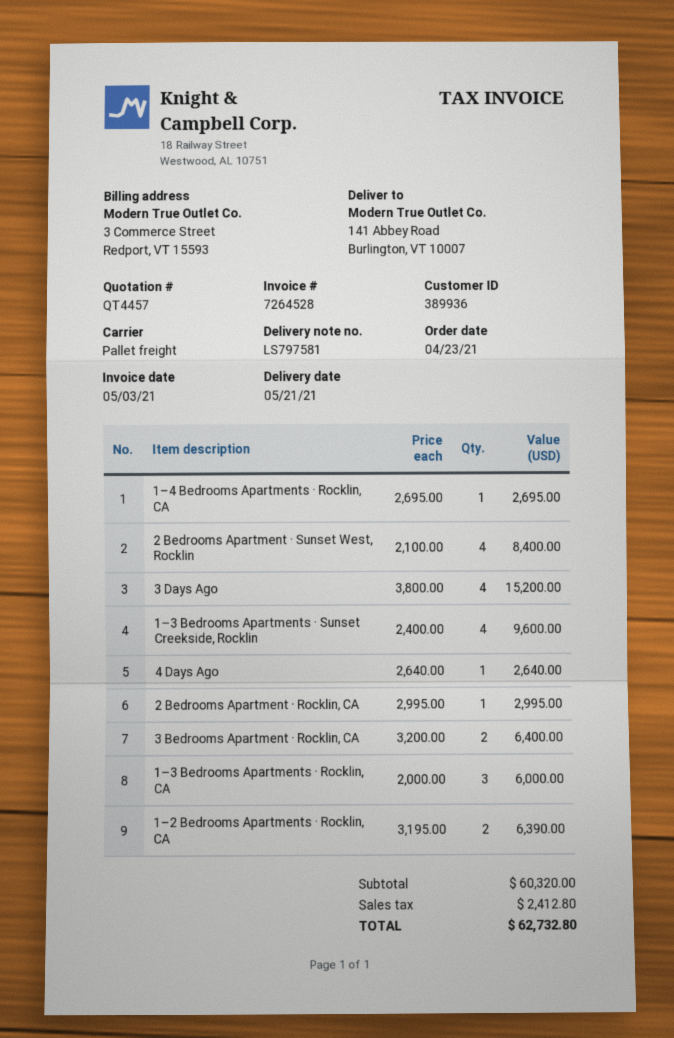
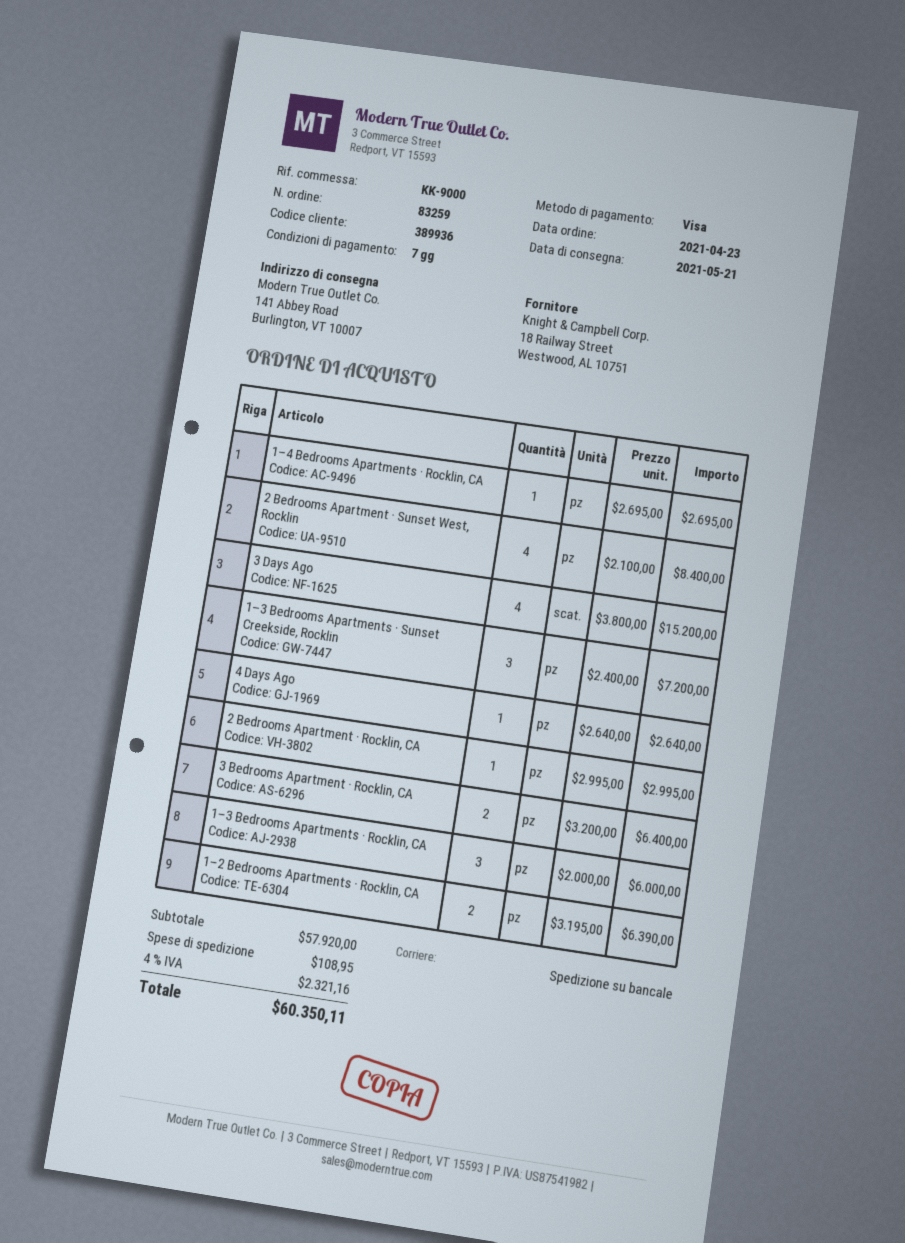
1–3 Bedrooms Apartments · Sunset Creekside, Rocklin: 4 x 2400.00 = 9600.00 -> 3 x 2400.00 = 7200.00
subtotal: 60320.00 -> 57920.00
shipping: none -> 108.95
tax: 2412.80 -> 2321.16
total: 62732.80 -> 60350.11

